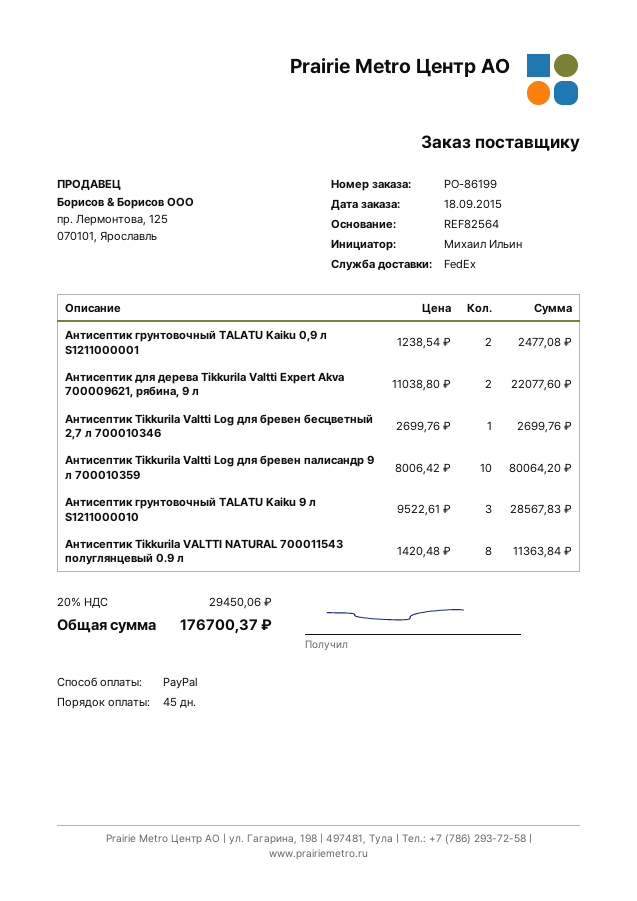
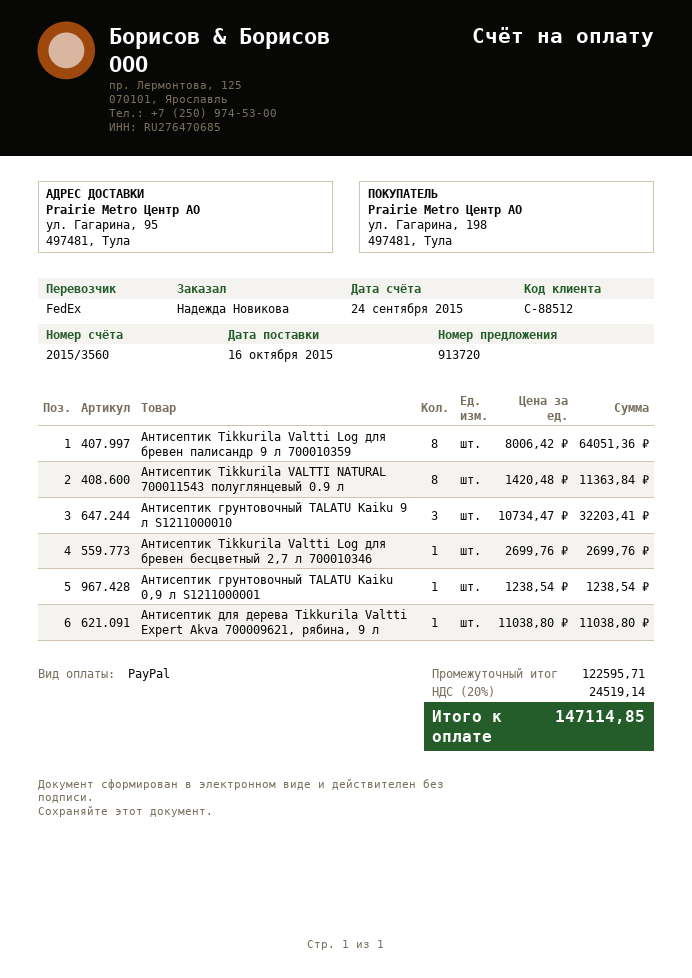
ordered by: Михаил Ильин -> Надежда Новикова
Антисептик грунтовочный TALATU Kaiku 0,9 л S1211000001: 2 x 1238.54 = 2477.08 -> 1 x 1238.54 = 1238.54
Антисептик для дерева Tikkurila Valtti Expert Akva 700009621, рябина, 9 л: 2 x 11038.80 = 22077.60 -> 1 x 11038.80 = 11038.80
Антисептик Tikkurila Valtti Log для бревен палисандр 9 л 700010359: 10 x 8006.42 = 80064.20 -> 8 x 8006.42 = 64051.36
Антисептик грунтовочный TALATU Kaiku 9 л S1211000010: 3 x 9522.61 = 28567.83 -> 3 x 10734.47 = 32203.41
tax: 20% = 29450.06 -> 20% = 24519.14
total: 176700.37 -> 147114.85

